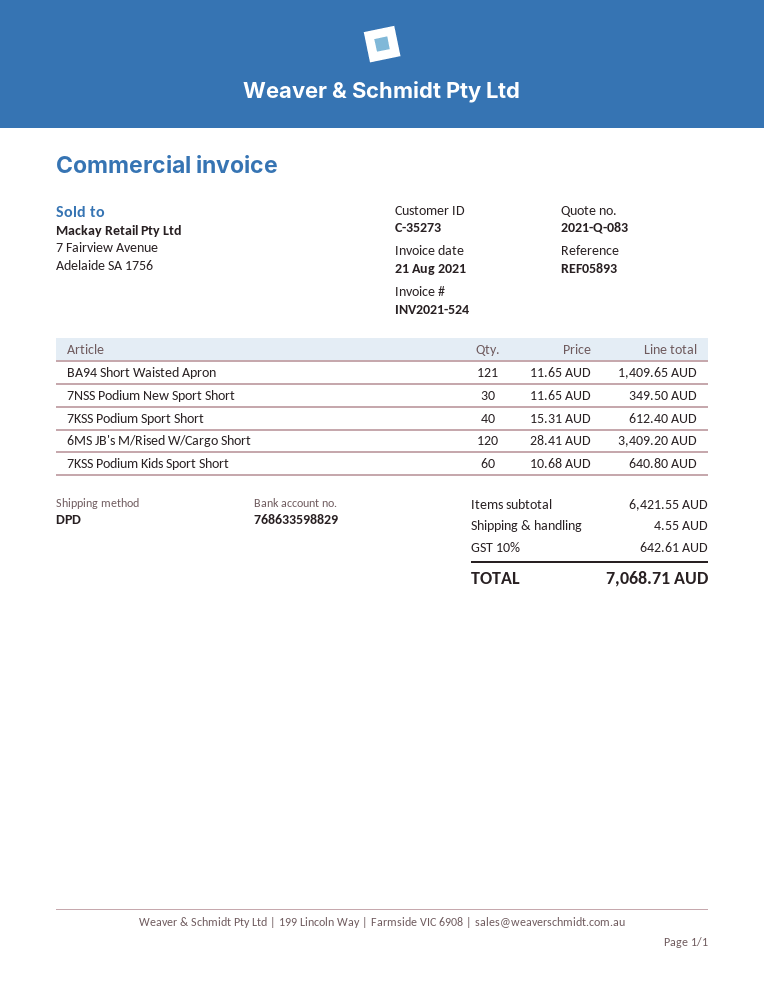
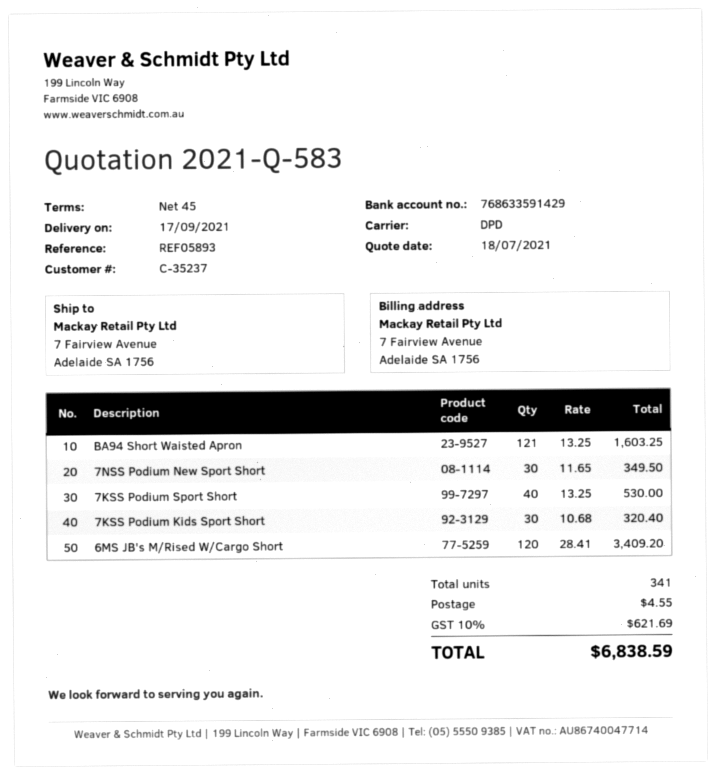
quote number: 2021-Q-083 -> 2021-Q-583
customer number: C-35273 -> C-35237
bank account: 768633598829 -> 768633591429
BA94 Short Waisted Apron: 121 x 11.65 = 1409.65 -> 121 x 13.25 = 1603.25
7KSS Podium Sport Short: 40 x 15.31 = 612.40 -> 40 x 13.25 = 530.00
7KSS Podium Kids Sport Short: 60 x 10.68 = 640.80 -> 30 x 10.68 = 320.40
tax: 10% = 642.61 -> 10% = 621.69
total: 7068.71 -> 6838.59

